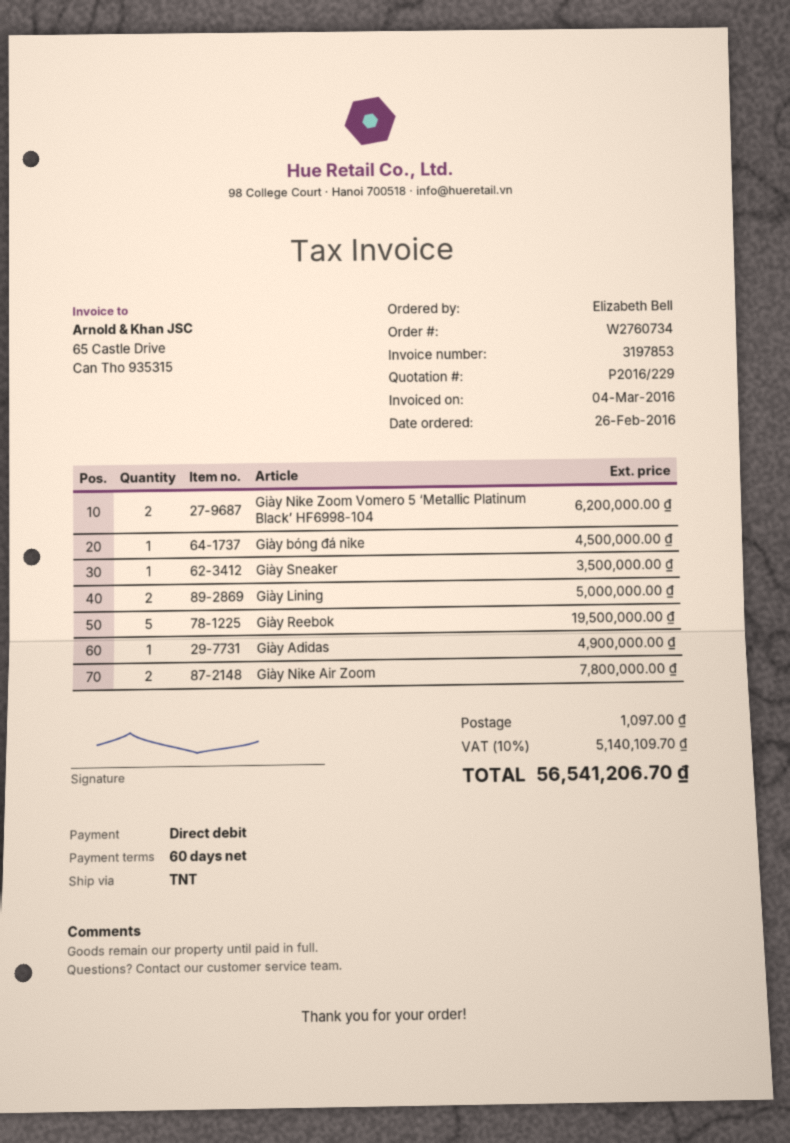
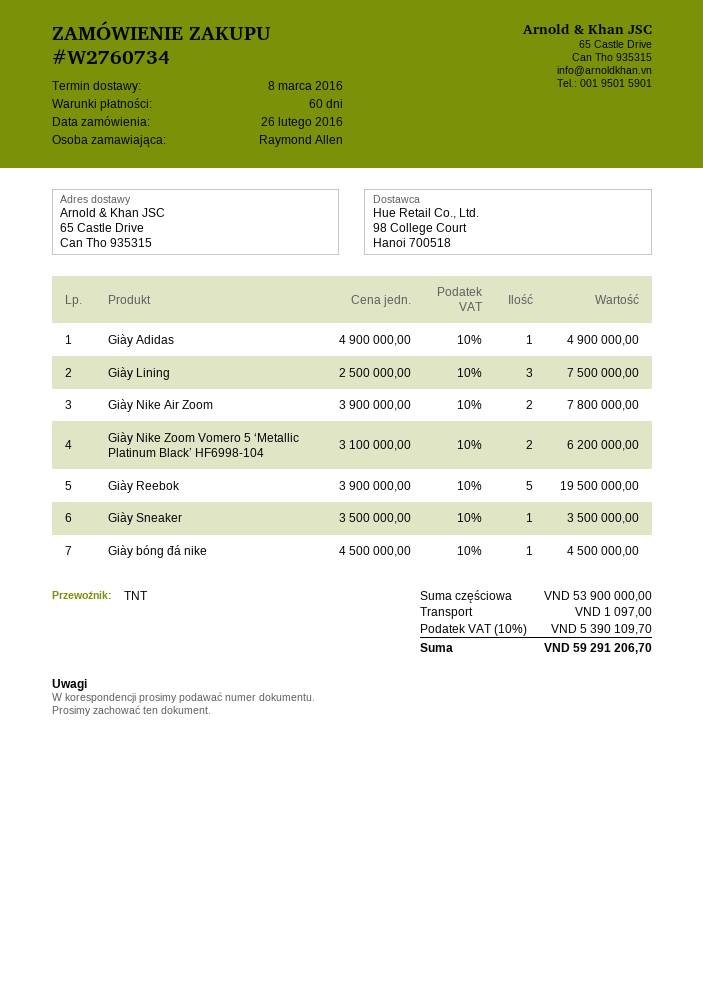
ordered by: Elizabeth Bell -> Raymond Allen
Giày Lining: 2 for 5000000.00 -> 3 for 7500000.00
tax: 10% = 5140109.70 -> 10% = 5390109.70
total: 56541206.70 -> 59291206.70

